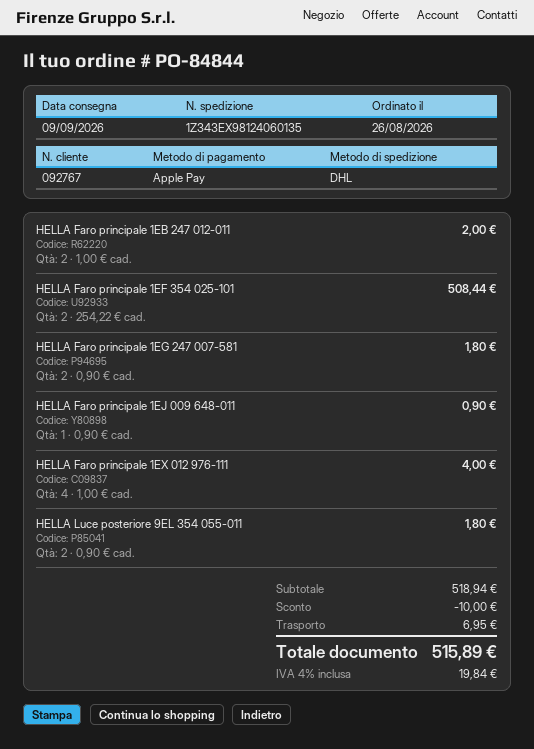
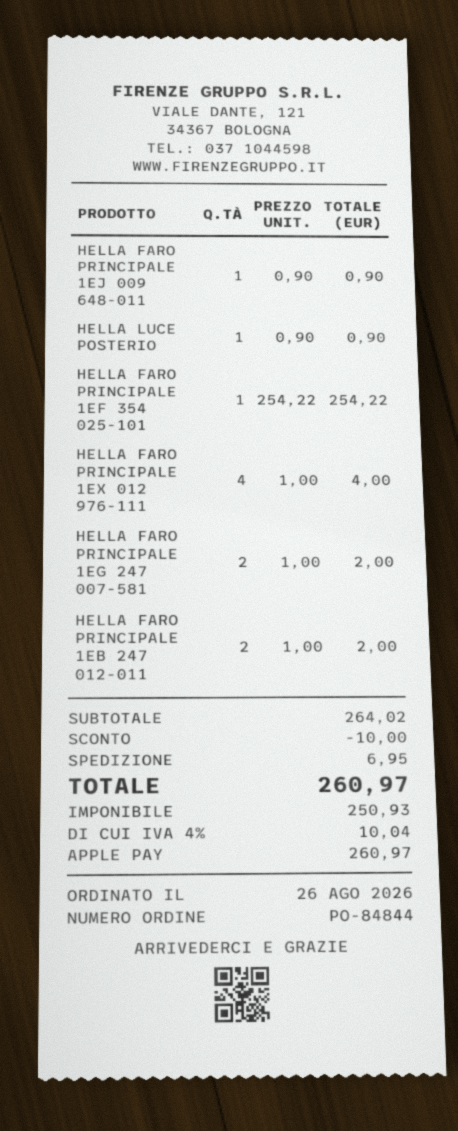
HELLA Faro principale 1EF 354 025-101: 2 x 254.22 = 508.44 -> 1 x 254.22 = 254.22
HELLA Faro principale 1EG 247 007-581: 2 x 0.90 = 1.80 -> 2 x 1.00 = 2.00
HELLA Luce posteriore 9EL 354 055-011: 2 x 0.90 = 1.80 -> 1 x 0.90 = 0.90
subtotal: 518.94 -> 264.02
tax: 4% = 19.84 -> 4% = 10.04
total: 515.89 -> 260.97

